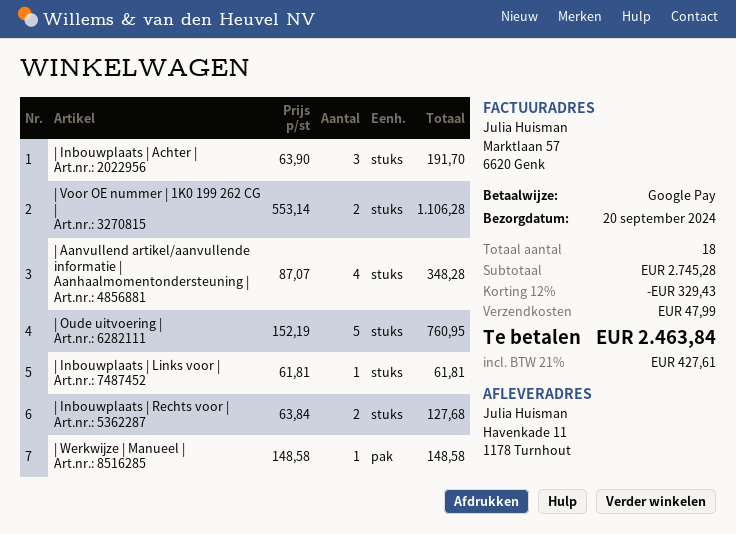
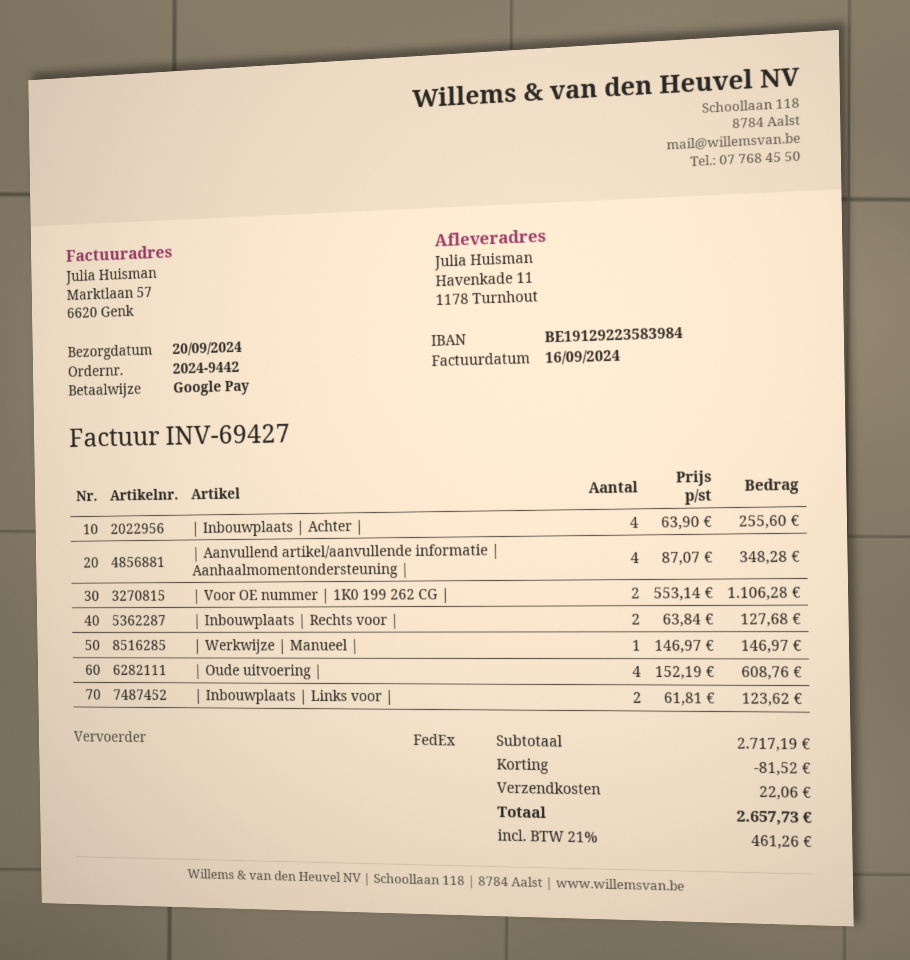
| Inbouwplaats | Achter |: 3 x 63.90 = 191.70 -> 4 x 63.90 = 255.60
| Oude uitvoering |: 5 x 152.19 = 760.95 -> 4 x 152.19 = 608.76
| Inbouwplaats | Links voor |: 1 x 61.81 = 61.81 -> 2 x 61.81 = 123.62
| Werkwijze | Manueel |: 1 x 148.58 = 148.58 -> 1 x 146.97 = 146.97
subtotal: 2745.28 -> 2717.19
discount: 329.43 -> 81.52
shipping: 47.99 -> 22.06
tax: 21% = 427.61 -> 21% = 461.26
total: 2463.84 -> 2657.73

